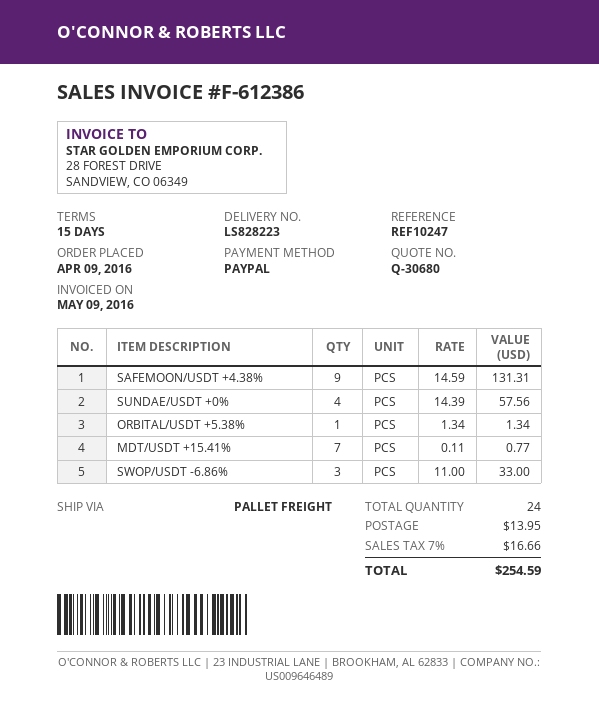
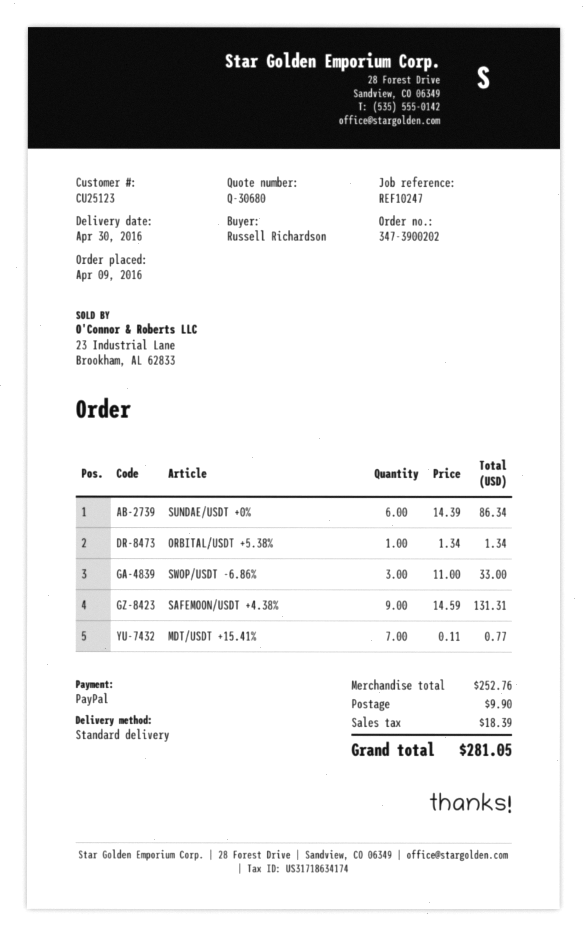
shipping method: pallet freight -> standard
SUNDAE/USDT +0%: 4 x 14.39 = 57.56 -> 6 x 14.39 = 86.34
shipping: 13.95 -> 9.90
tax: 16.66 -> 18.39
total: 254.59 -> 281.05

